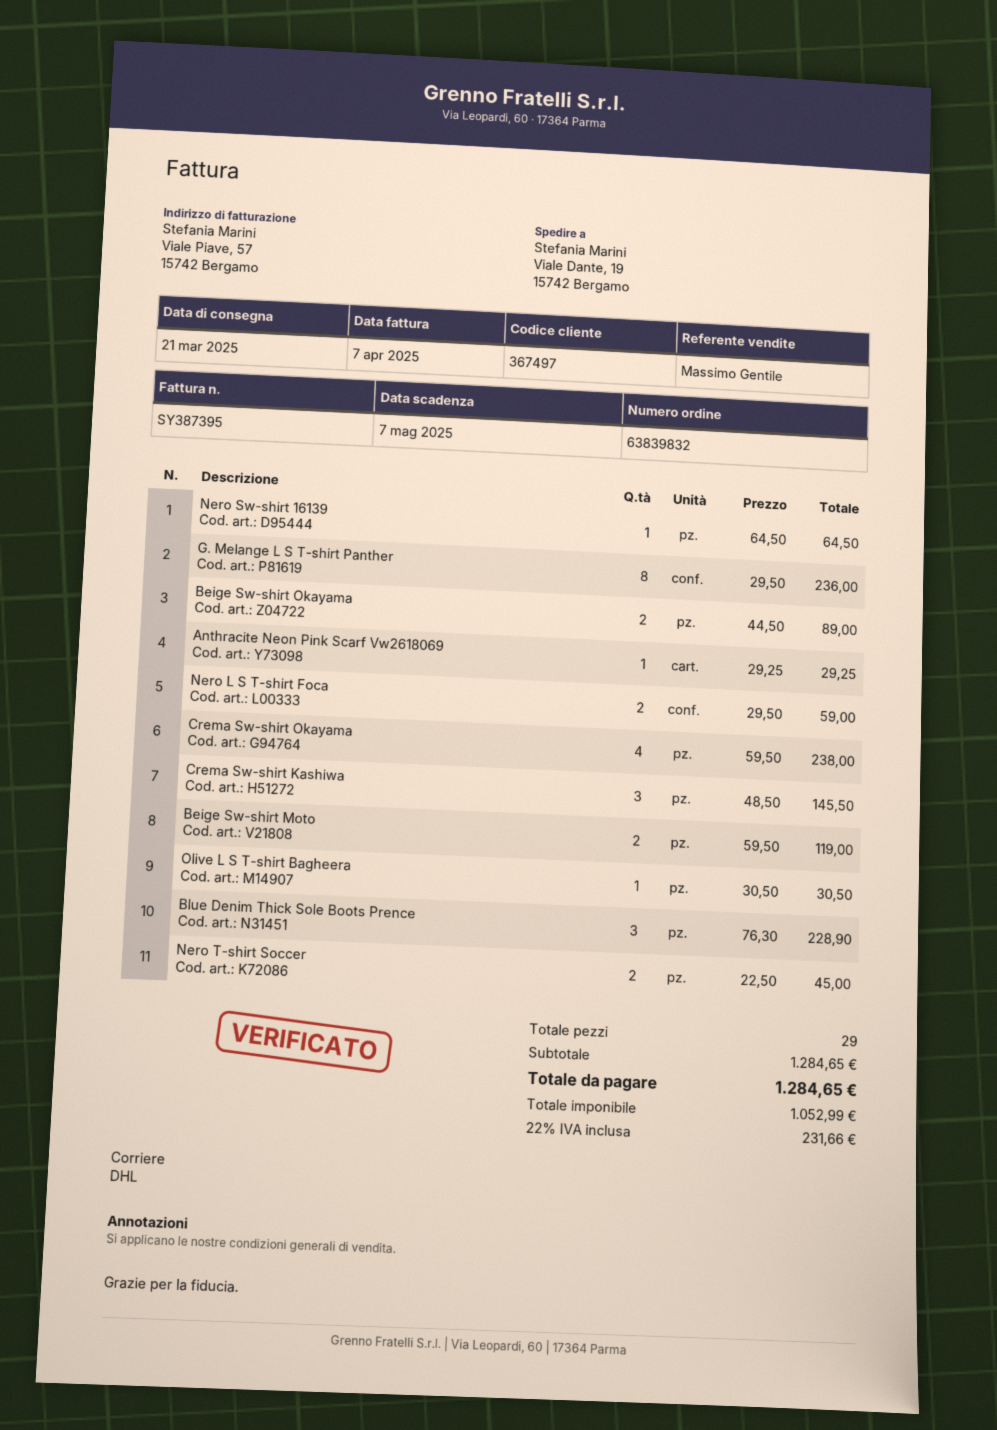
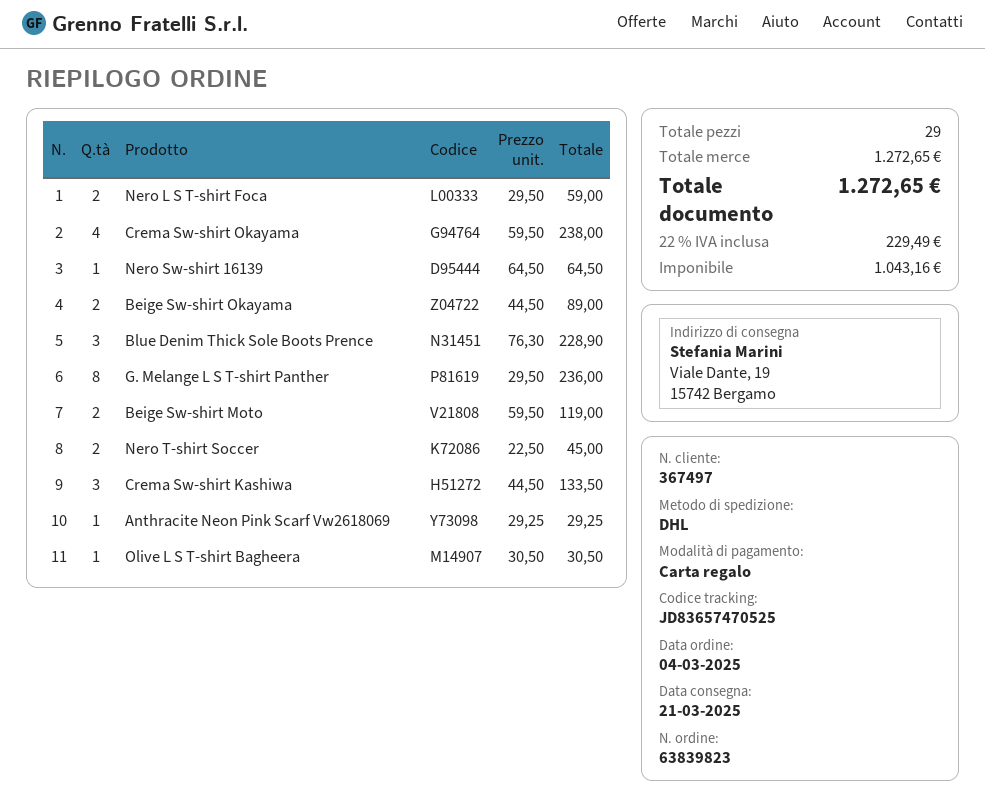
order number: 63839832 -> 63839823
Crema Sw-shirt Kashiwa: 3 x 48.50 = 145.50 -> 3 x 44.50 = 133.50
subtotal: 1284.65 -> 1272.65
net: 1052.99 -> 1043.16
tax: 22% = 231.66 -> 22% = 229.49
total: 1284.65 -> 1272.65

